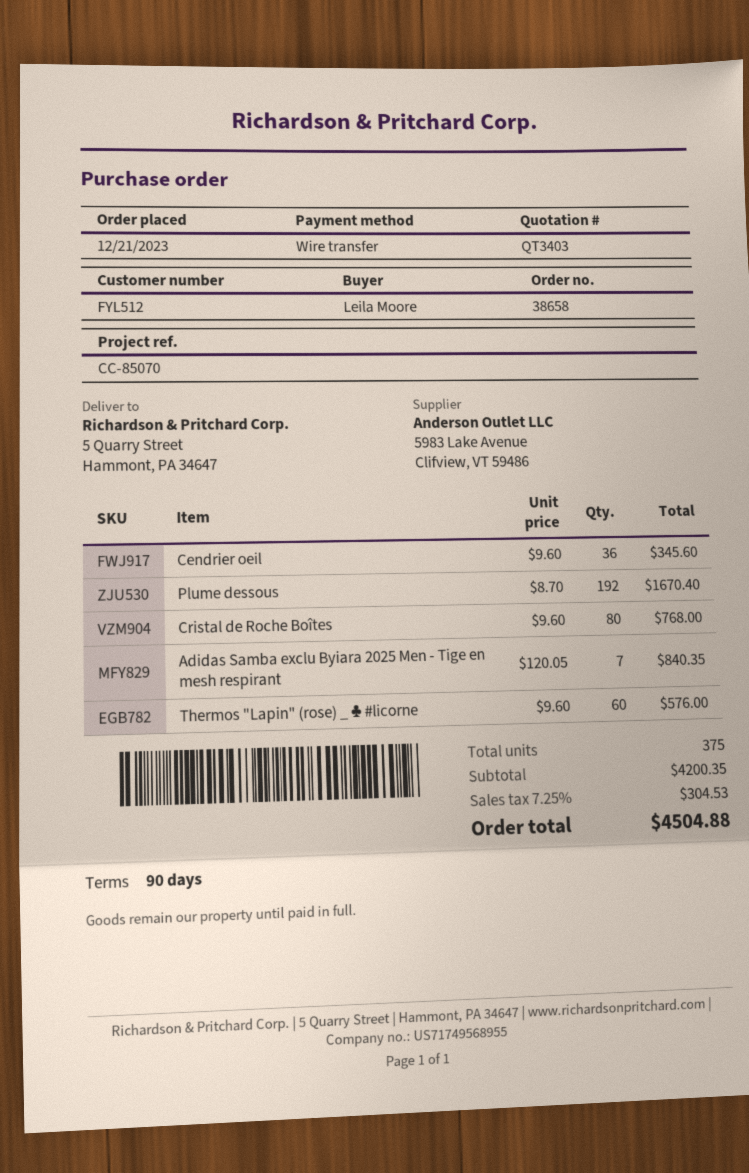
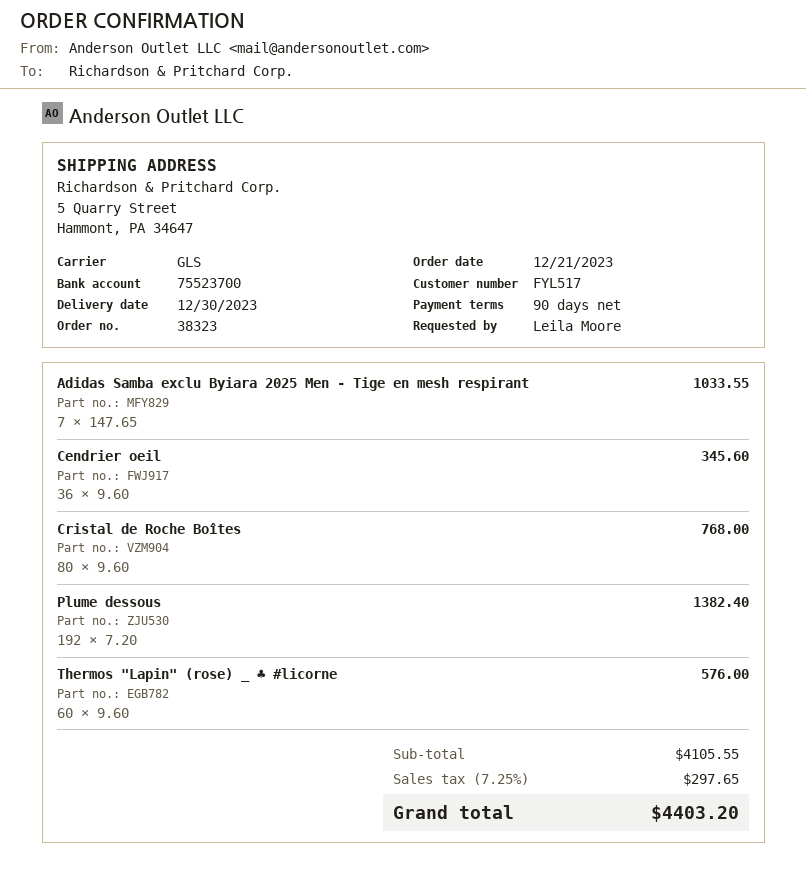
order number: 38658 -> 38323
customer number: FYL512 -> FYL517
Plume dessous: 192 x 8.70 = 1670.40 -> 192 x 7.20 = 1382.40
Adidas Samba exclu Byiara 2025 Men - Tige en mesh respirant: 7 x 120.05 = 840.35 -> 7 x 147.65 = 1033.55
subtotal: 4200.35 -> 4105.55
tax: 7.25% = 304.53 -> 7.25% = 297.65
total: 4504.88 -> 4403.20

